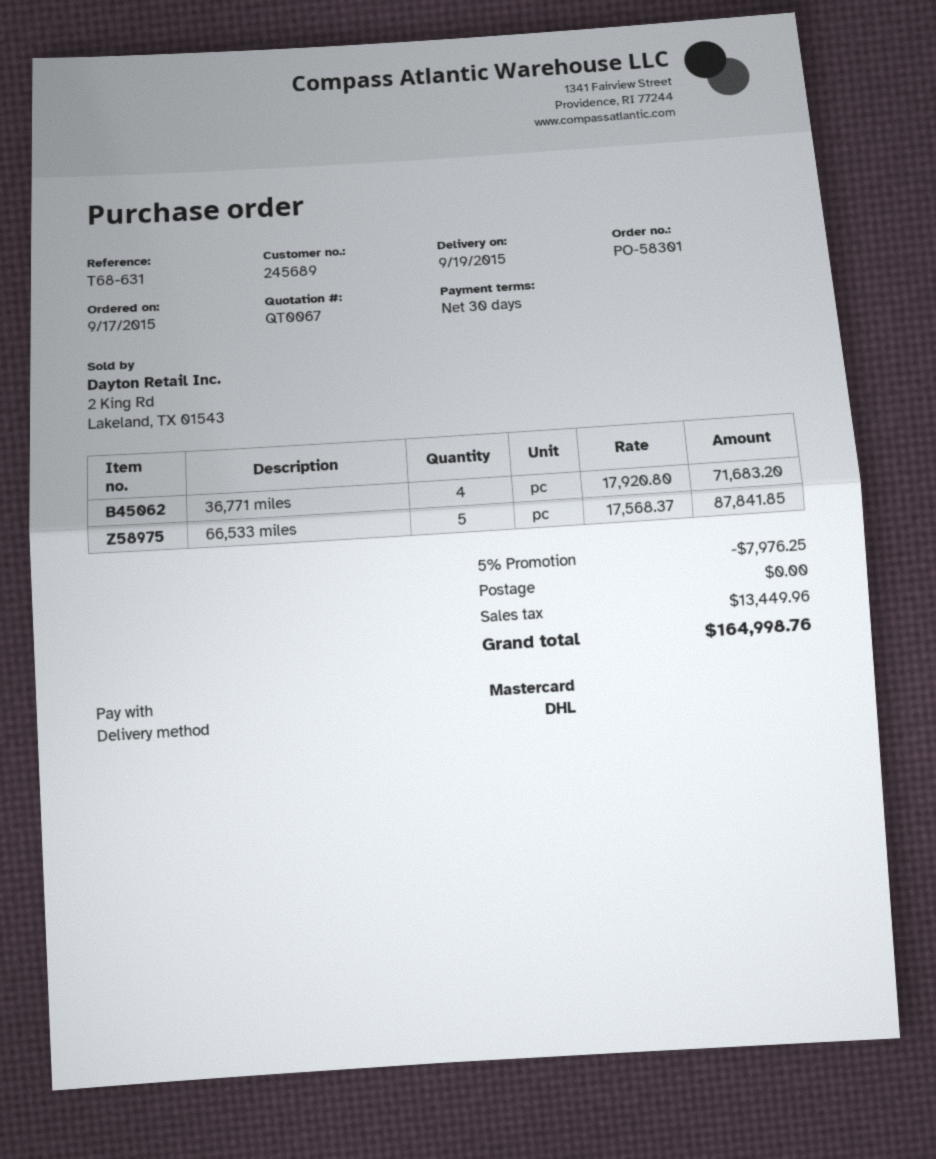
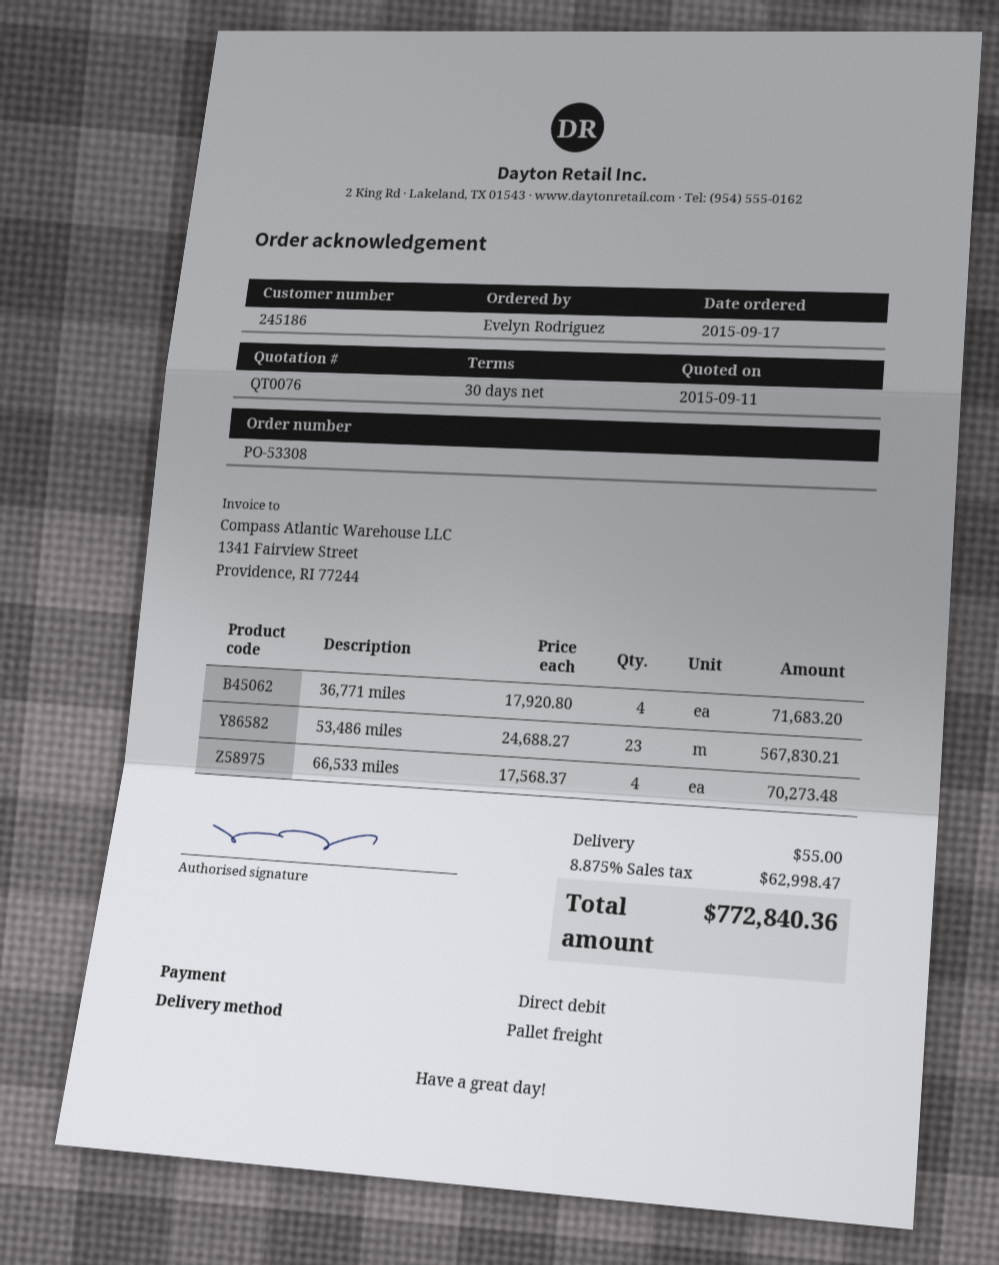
quote number: QT0067 -> QT0076
order number: PO-58301 -> PO-53308
customer number: 245689 -> 245186
payment method: Mastercard -> direct debit
shipping method: DHL -> pallet freight
66,533 miles: 5 x 17568.37 = 87841.85 -> 4 x 17568.37 = 70273.48
53,486 miles: none -> 23 x 24688.27 = 567830.21
discount: 5% = 7976.25 -> none
shipping: 0.00 -> 55.00
tax: 13449.96 -> 62998.47
total: 164998.76 -> 772840.36

